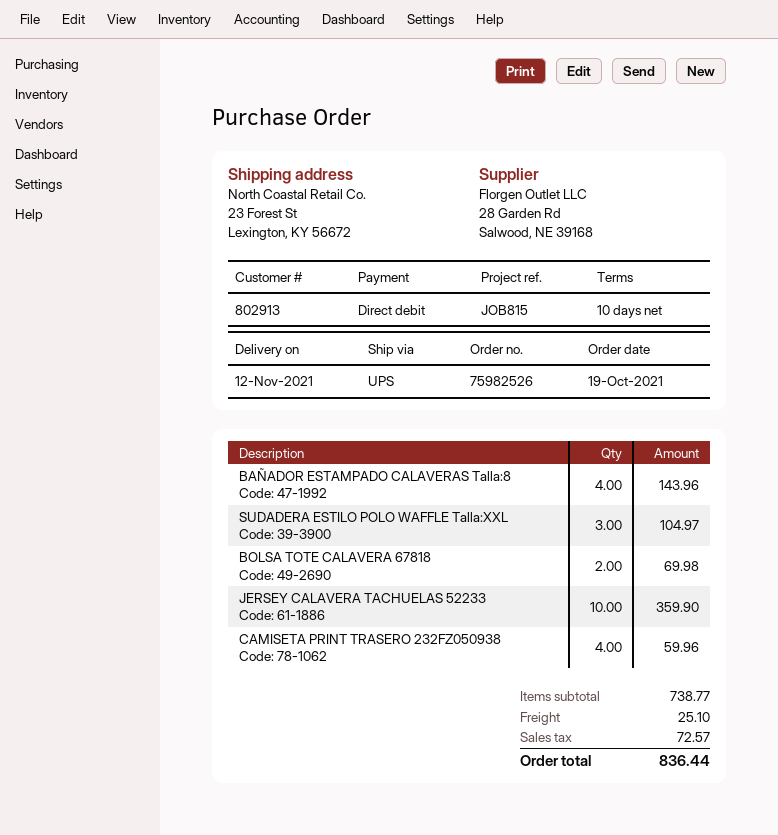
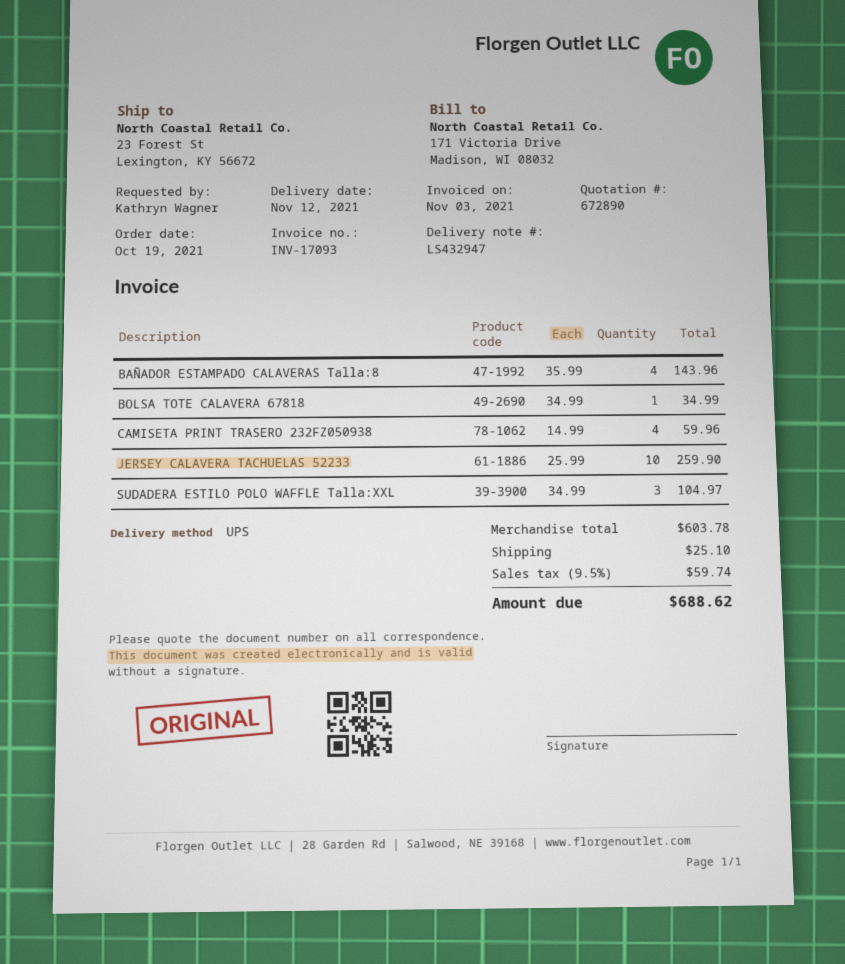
BOLSA TOTE CALAVERA 67818: 2 for 69.98 -> 1 for 34.99
JERSEY CALAVERA TACHUELAS 52233: 10 for 359.90 -> 10 for 259.90
subtotal: 738.77 -> 603.78
tax: 72.57 -> 59.74
total: 836.44 -> 688.62

